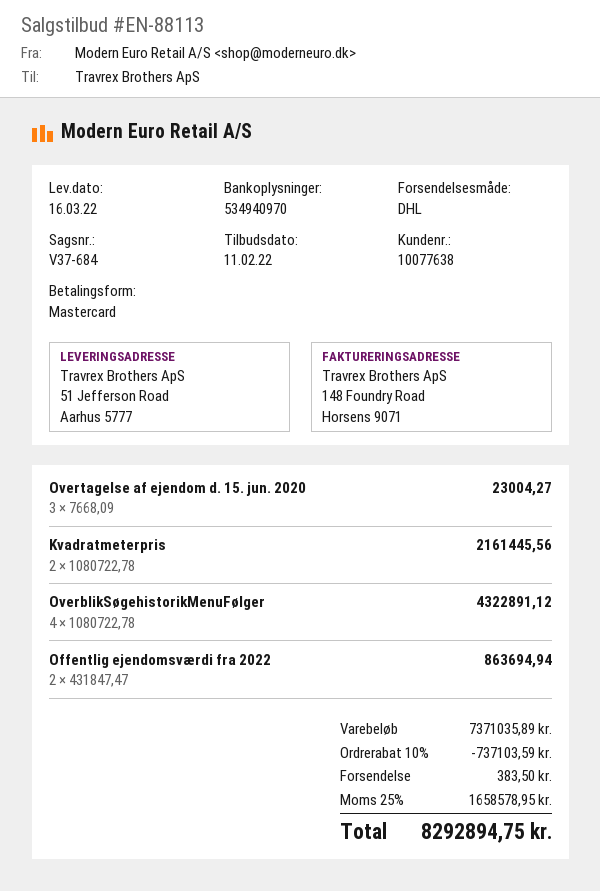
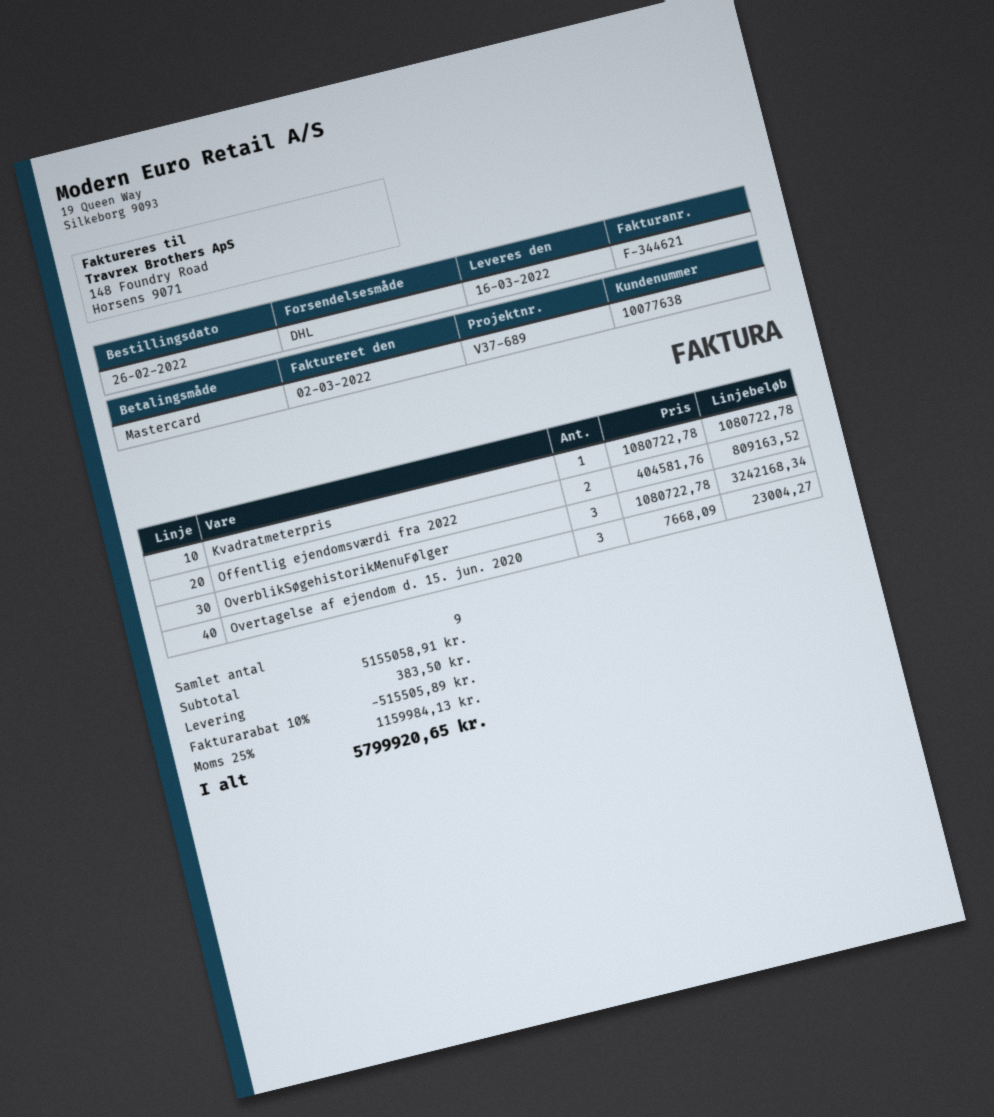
reference: V37-684 -> V37-689
Kvadratmeterpris: 2 x 1080722.78 = 2161445.56 -> 1 x 1080722.78 = 1080722.78
OverblikSøgehistorikMenuFølger: 4 x 1080722.78 = 4322891.12 -> 3 x 1080722.78 = 3242168.34
Offentlig ejendomsværdi fra 2022: 2 x 431847.47 = 863694.94 -> 2 x 404581.76 = 809163.52
subtotal: 7371035.89 -> 5155058.91
discount: 10% = 737103.59 -> 10% = 515505.89
tax: 25% = 1658578.95 -> 25% = 1159984.13
total: 8292894.75 -> 5799920.65

